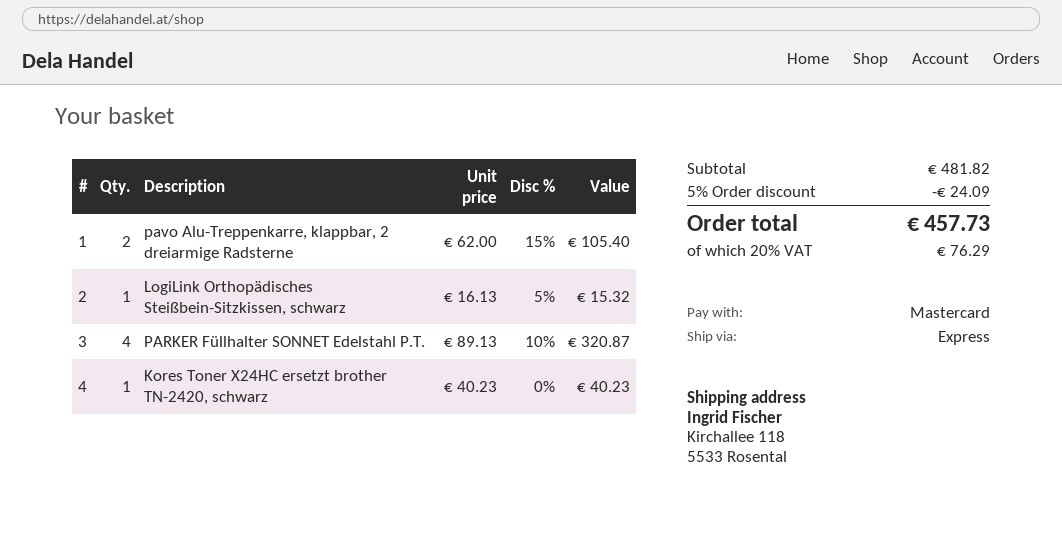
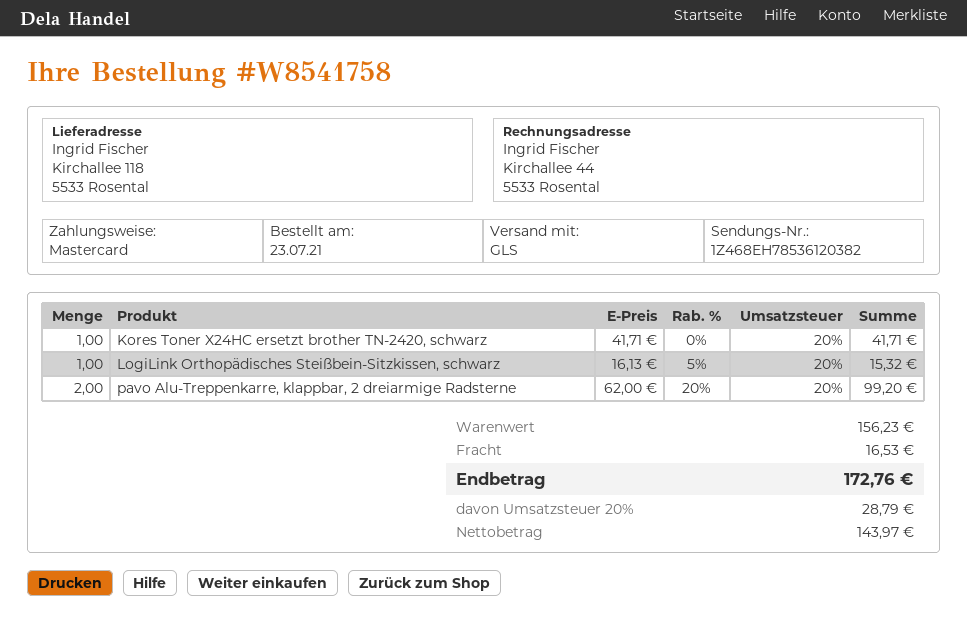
shipping method: express -> GLS
pavo Alu-Treppenkarre, klappbar, 2 dreiarmige Radsterne: 2 x 62.00 - 15% = 105.40 -> 2 x 62.00 - 20% = 99.20
PARKER Füllhalter SONNET Edelstahl P.T.: 4 x 89.13 - 10% = 320.87 -> none
Kores Toner X24HC ersetzt brother TN-2420, schwarz: 1 x 40.23 = 40.23 -> 1 x 41.71 = 41.71
subtotal: 481.82 -> 156.23
discount: 5% = 24.09 -> none
shipping: none -> 16.53
tax: 20% = 76.29 -> 20% = 28.79
total: 457.73 -> 172.76

